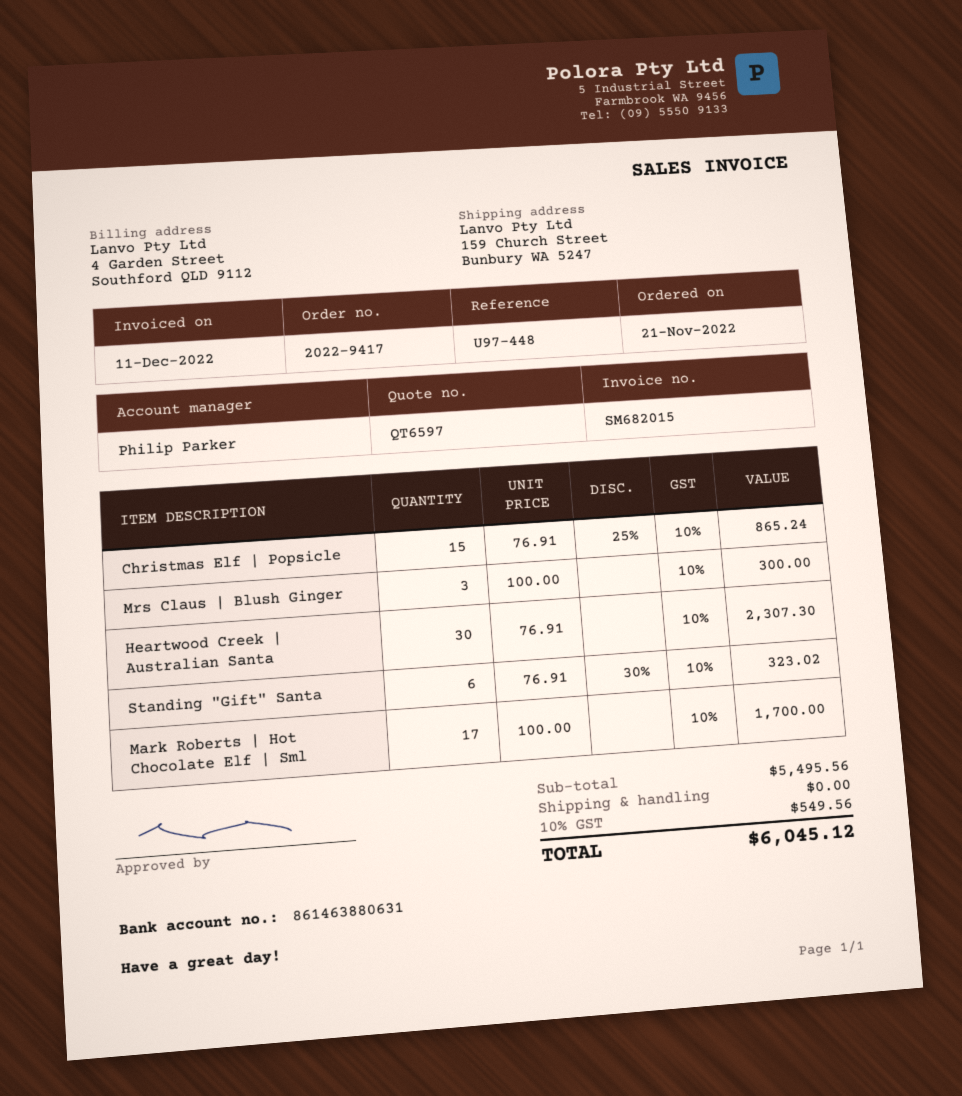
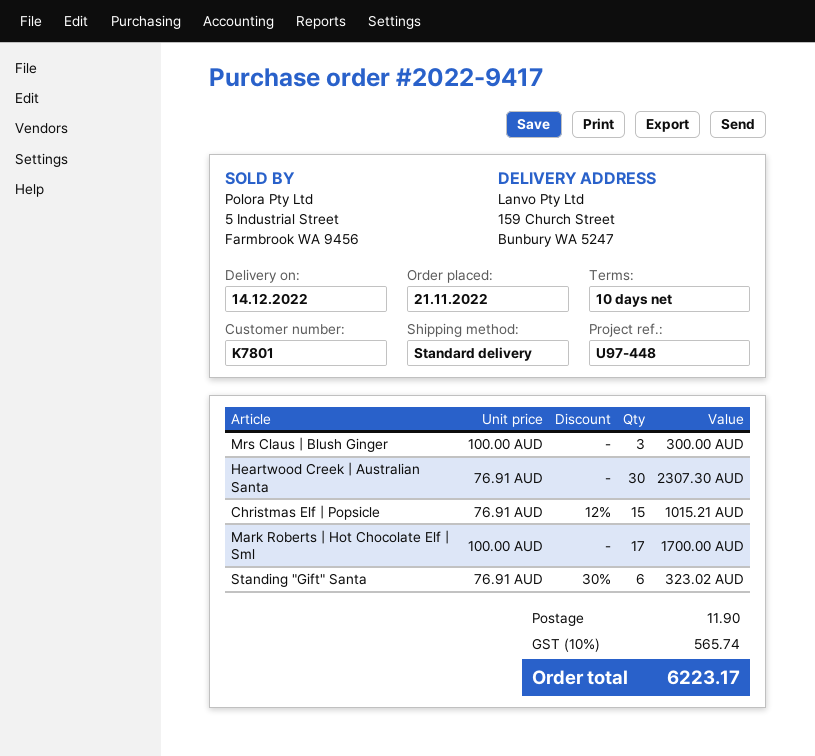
Christmas Elf | Popsicle: 15 x 76.91 - 25% = 865.24 -> 15 x 76.91 - 12% = 1015.21
shipping: 0.00 -> 11.90
tax: 10% = 549.56 -> 10% = 565.74
total: 6045.12 -> 6223.17

